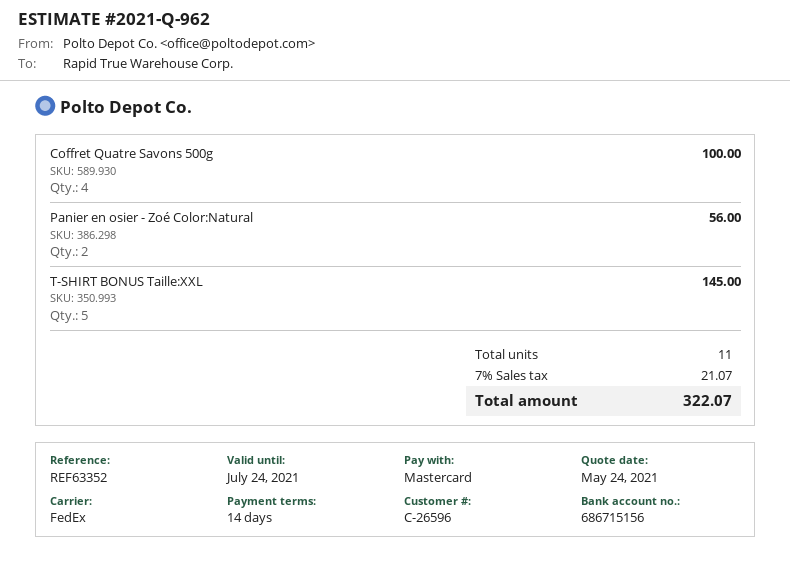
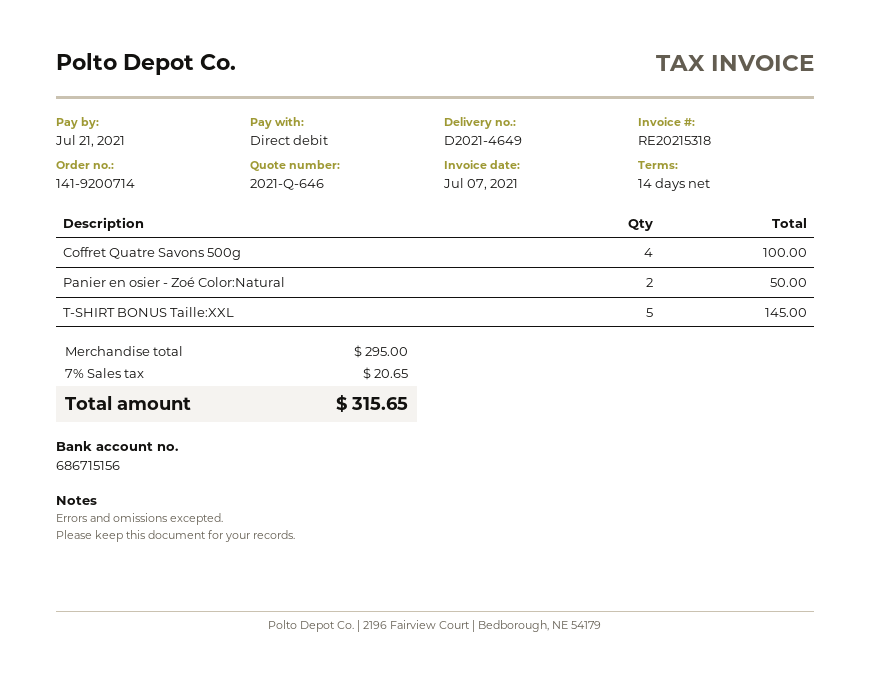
quote number: 2021-Q-962 -> 2021-Q-646
payment method: Mastercard -> direct debit
Panier en osier - Zoé Color:Natural: 2 for 56.00 -> 2 for 50.00
tax: 7% = 21.07 -> 7% = 20.65
total: 322.07 -> 315.65

